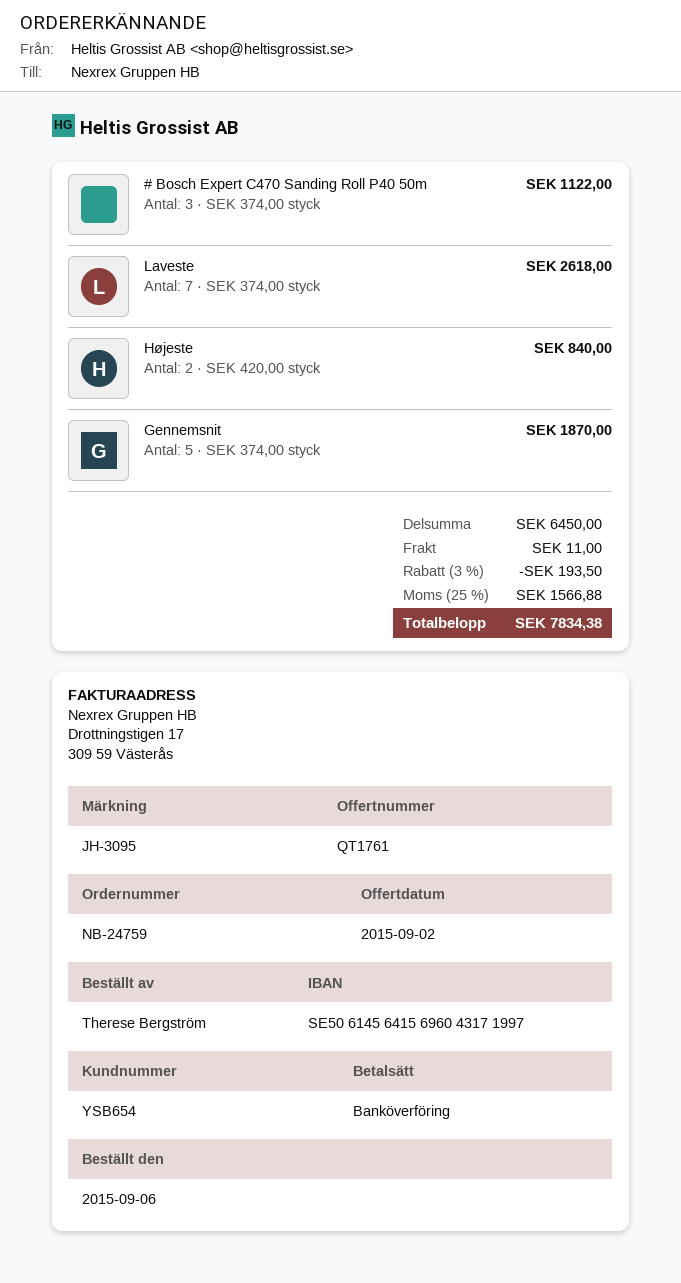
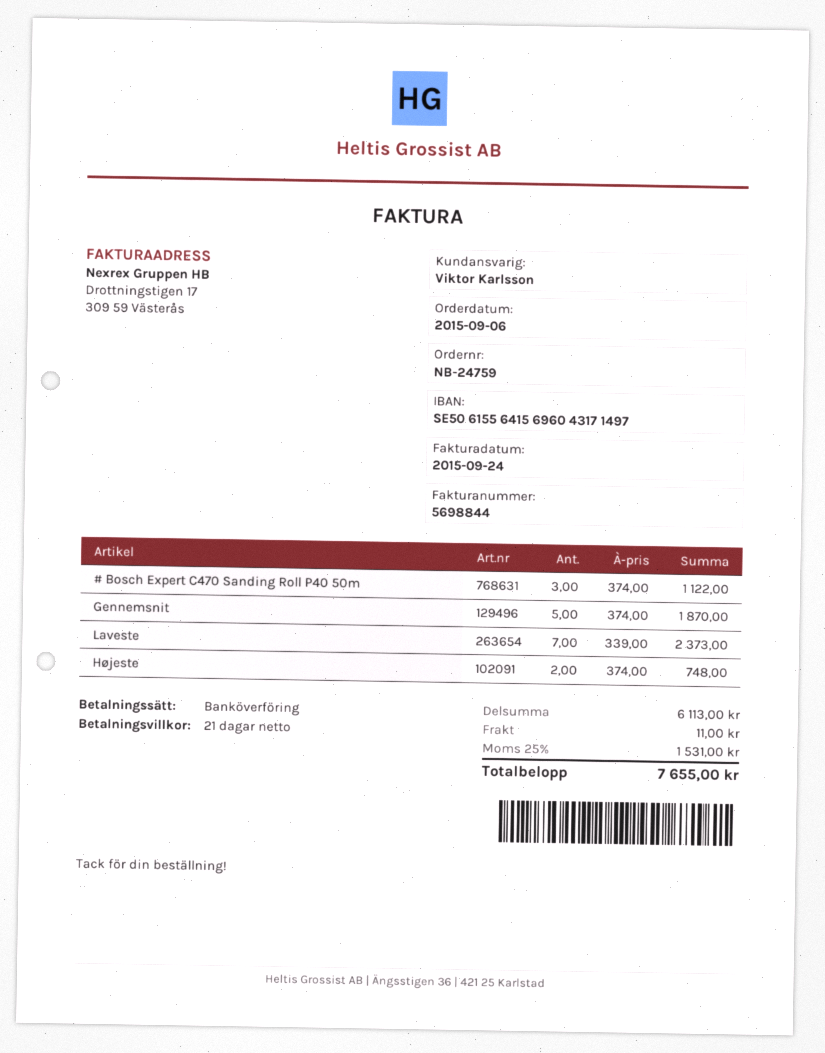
bank account: SE5061456415696043171997 -> SE5061556415696043171497
Laveste: 7 x 374.00 = 2618.00 -> 7 x 339.00 = 2373.00
Højeste: 2 x 420.00 = 840.00 -> 2 x 374.00 = 748.00
subtotal: 6450.00 -> 6113.00
discount: 3% = 193.50 -> none
tax: 25% = 1566.88 -> 25% = 1531.00
total: 7834.38 -> 7655.00

